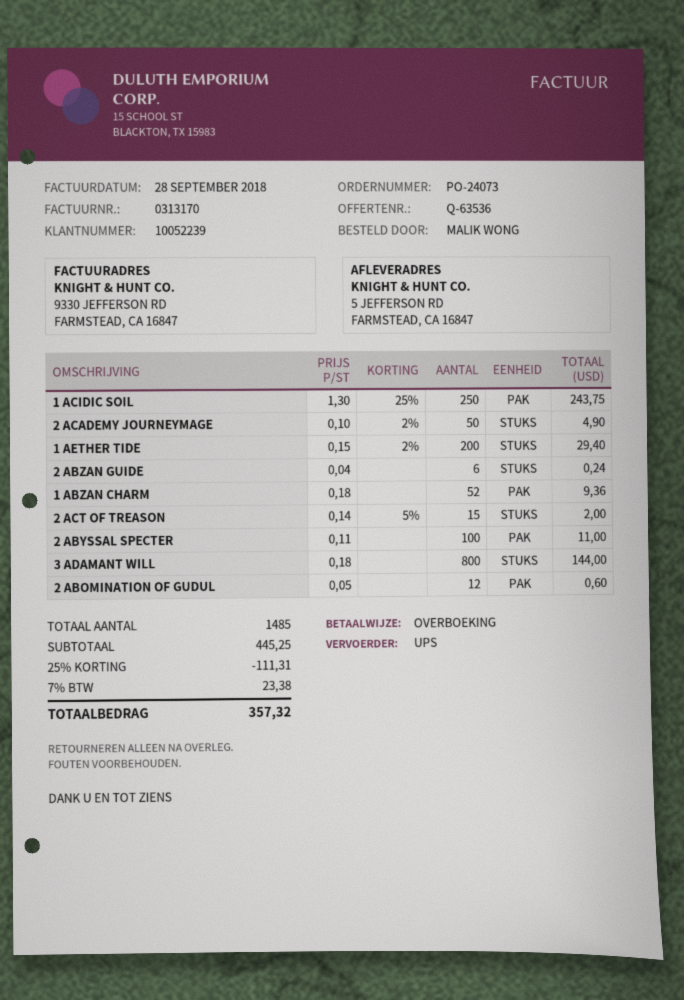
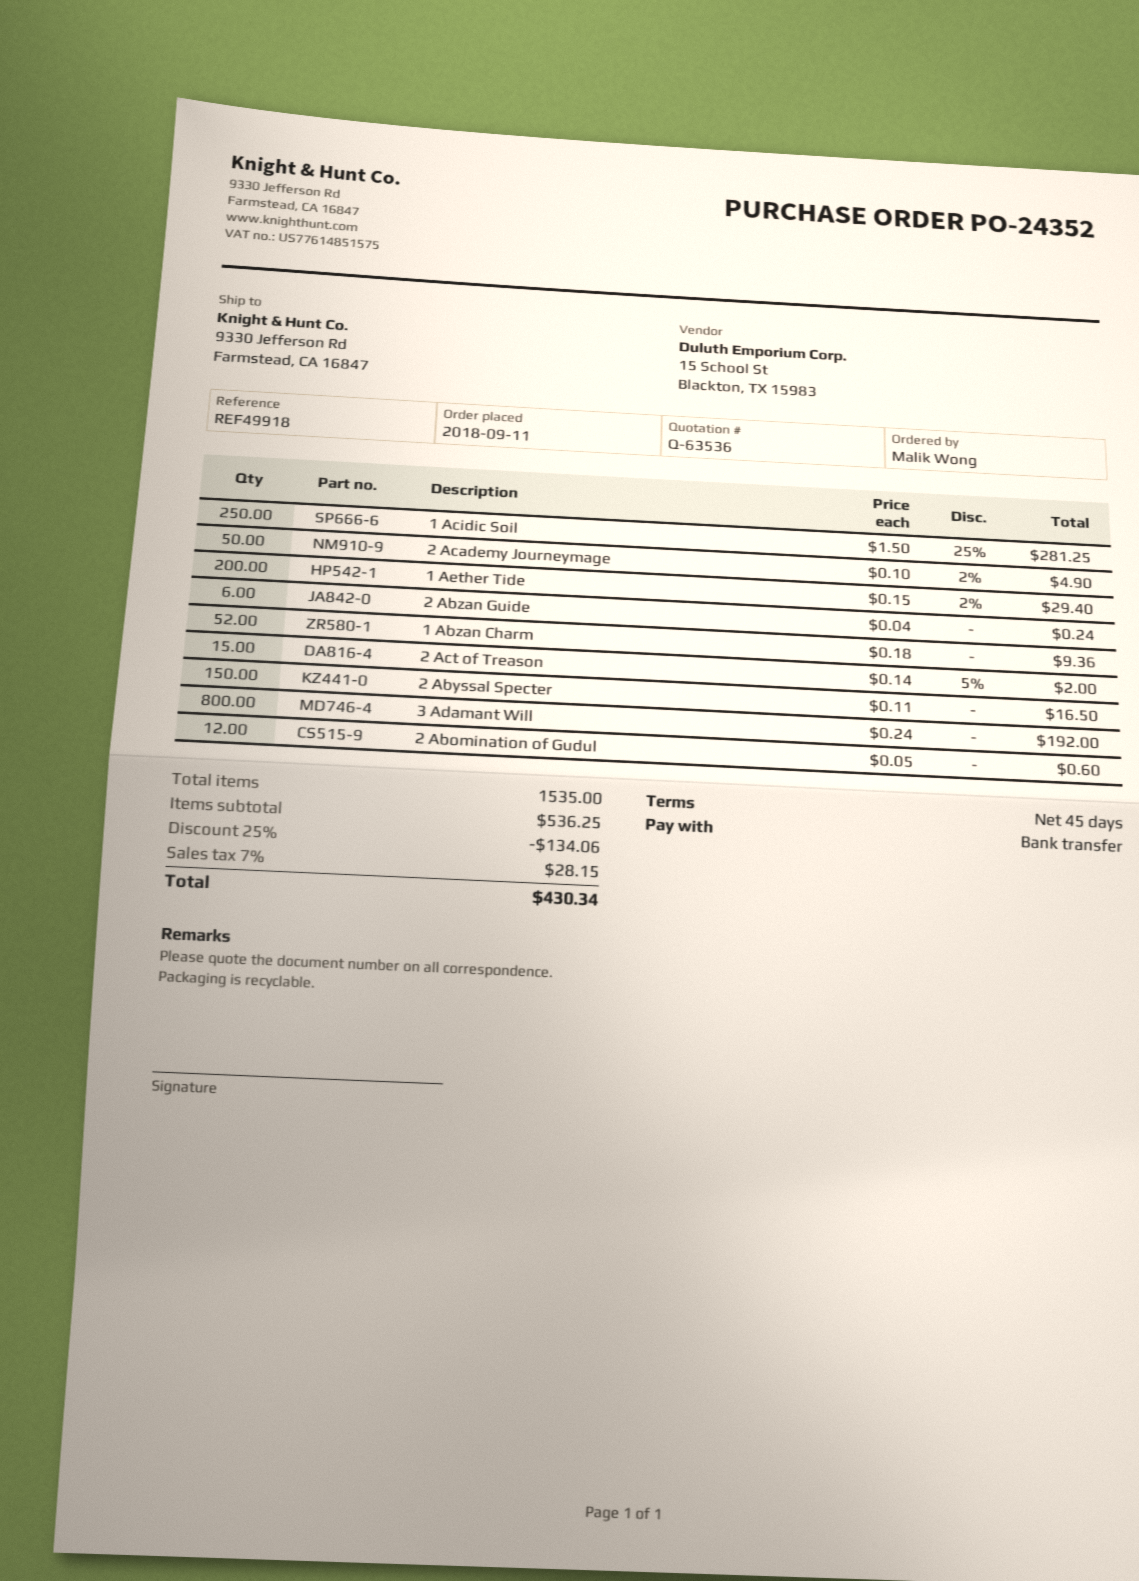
order number: PO-24073 -> PO-24352
ship to: 5 JEFFERSON RD, FARMSTEAD, CA 16847 -> 9330 Jefferson Rd, Farmstead, CA 16847
1 ACIDIC SOIL: 250 x 1.30 - 25% = 243.75 -> 250 x 1.50 - 25% = 281.25
2 ABYSSAL SPECTER: 100 x 0.11 = 11.00 -> 150 x 0.11 = 16.50
3 ADAMANT WILL: 800 x 0.18 = 144.00 -> 800 x 0.24 = 192.00
total quantity: 1485 -> 1535
subtotal: 445.25 -> 536.25
discount: 25% = 111.31 -> 25% = 134.06
tax: 7% = 23.38 -> 7% = 28.15
total: 357.32 -> 430.34

